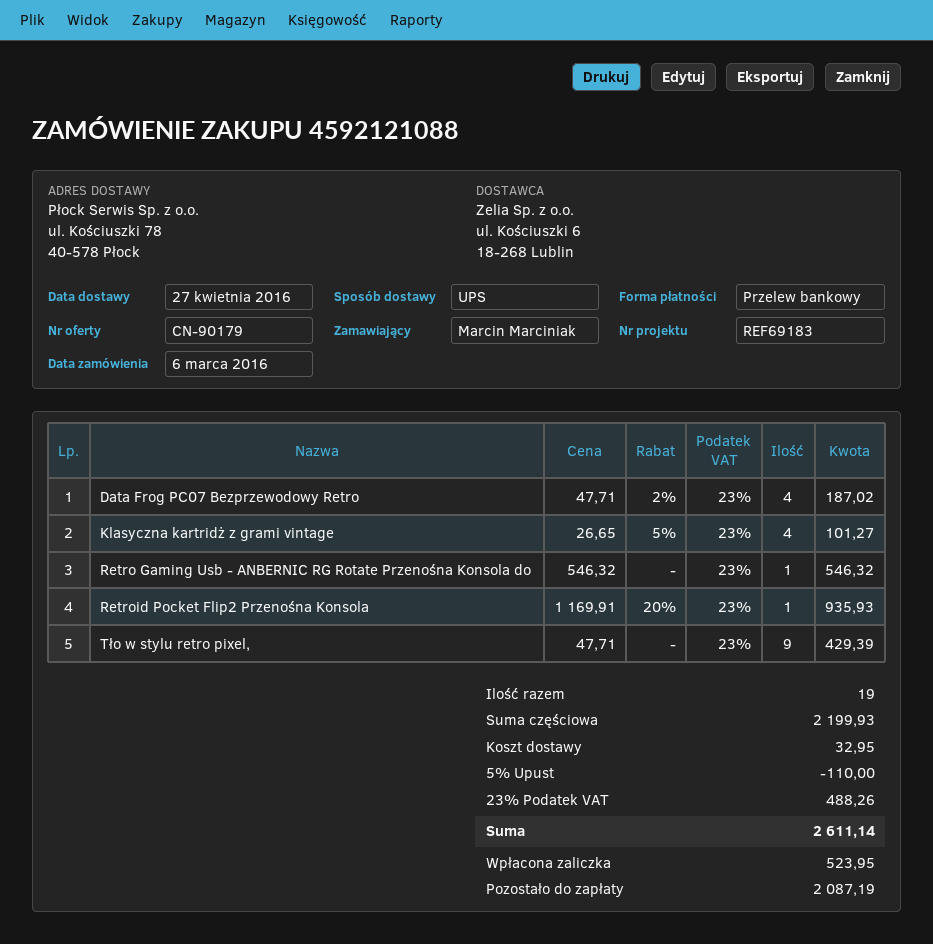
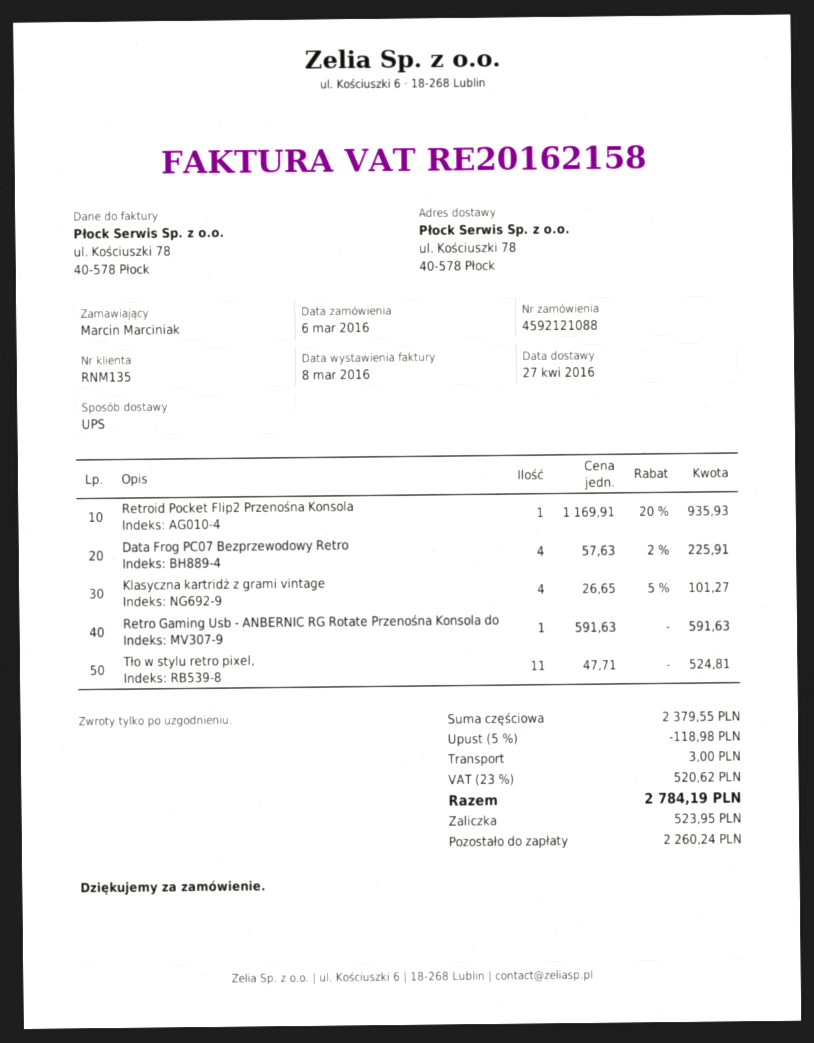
Data Frog PC07 Bezprzewodowy Retro: 4 x 47.71 - 2% = 187.02 -> 4 x 57.63 - 2% = 225.91
Retro Gaming Usb - ANBERNIC RG Rotate Przenośna Konsola do: 1 x 546.32 = 546.32 -> 1 x 591.63 = 591.63
Tło w stylu retro pixel,: 9 x 47.71 = 429.39 -> 11 x 47.71 = 524.81
subtotal: 2199.93 -> 2379.55
discount: 5% = 110.00 -> 5% = 118.98
shipping: 32.95 -> 3.00
tax: 23% = 488.26 -> 23% = 520.62
total: 2611.14 -> 2784.19
balance: 2087.19 -> 2260.24

